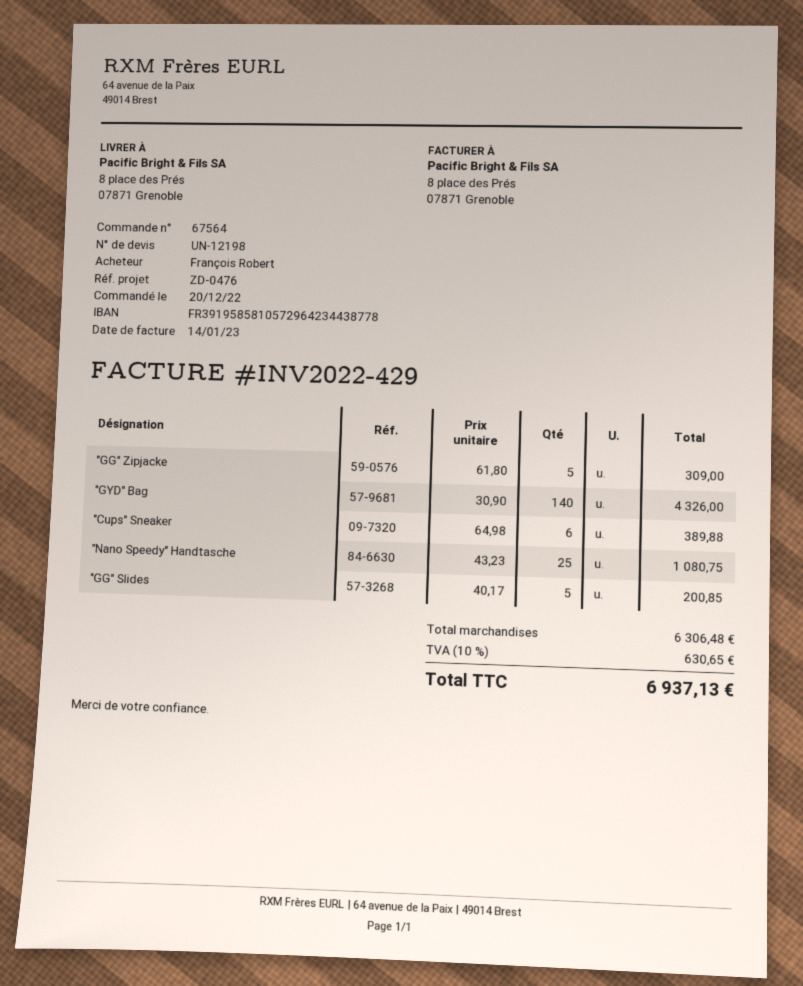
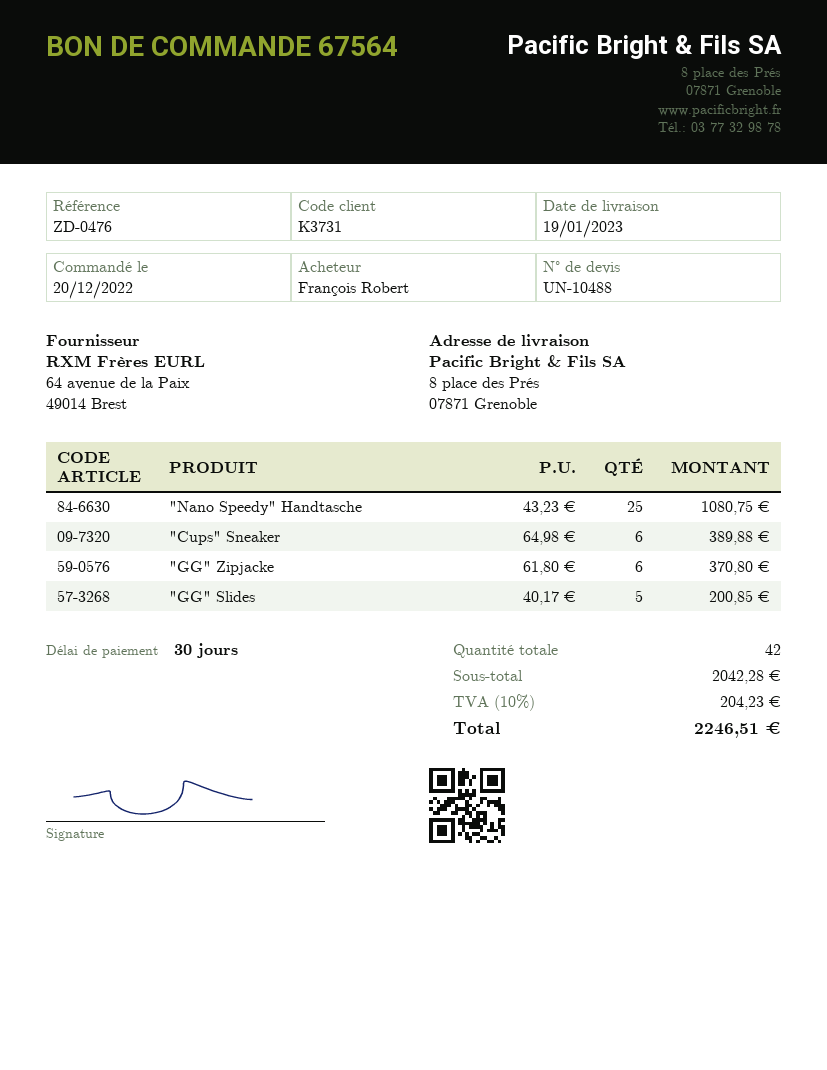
quote number: UN-12198 -> UN-10488
"GG" Zipjacke: 5 x 61.80 = 309.00 -> 6 x 61.80 = 370.80
"GYD" Bag: 140 x 30.90 = 4326.00 -> none
subtotal: 6306.48 -> 2042.28
tax: 10% = 630.65 -> 10% = 204.23
total: 6937.13 -> 2246.51

